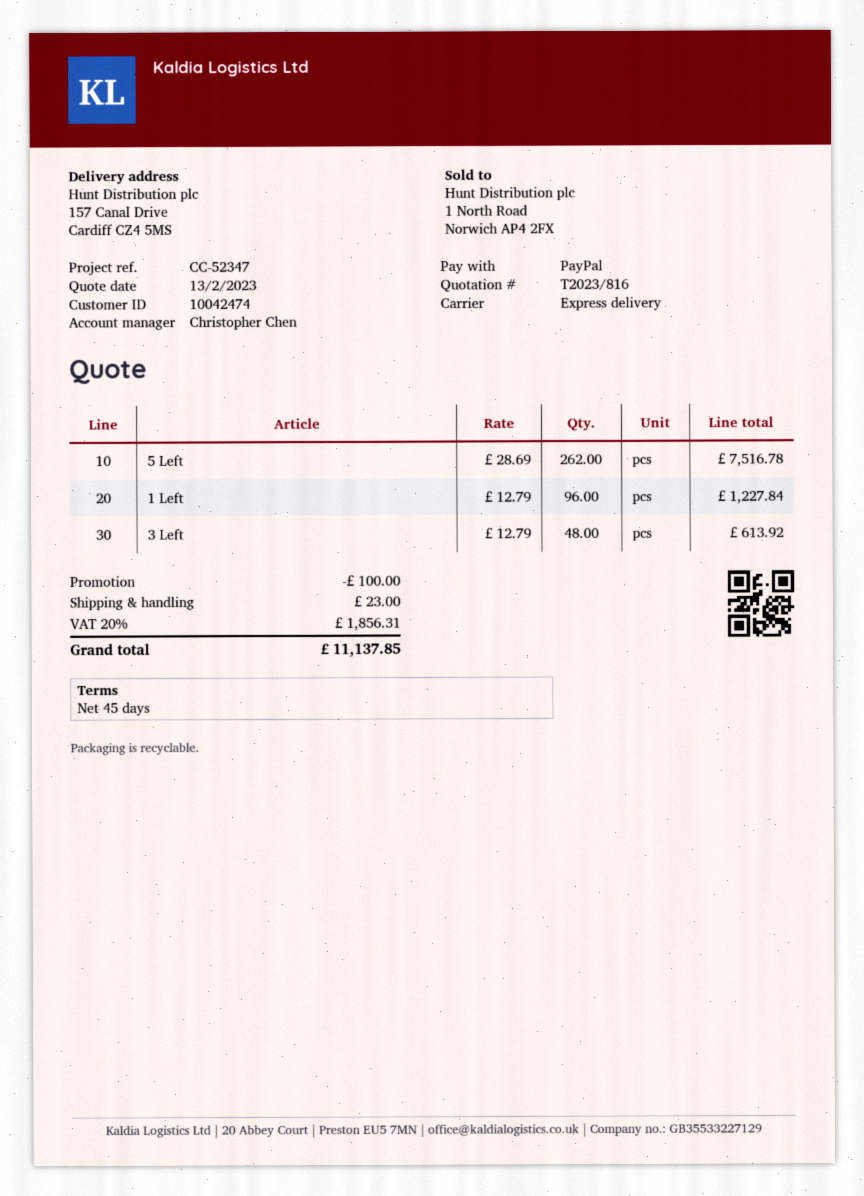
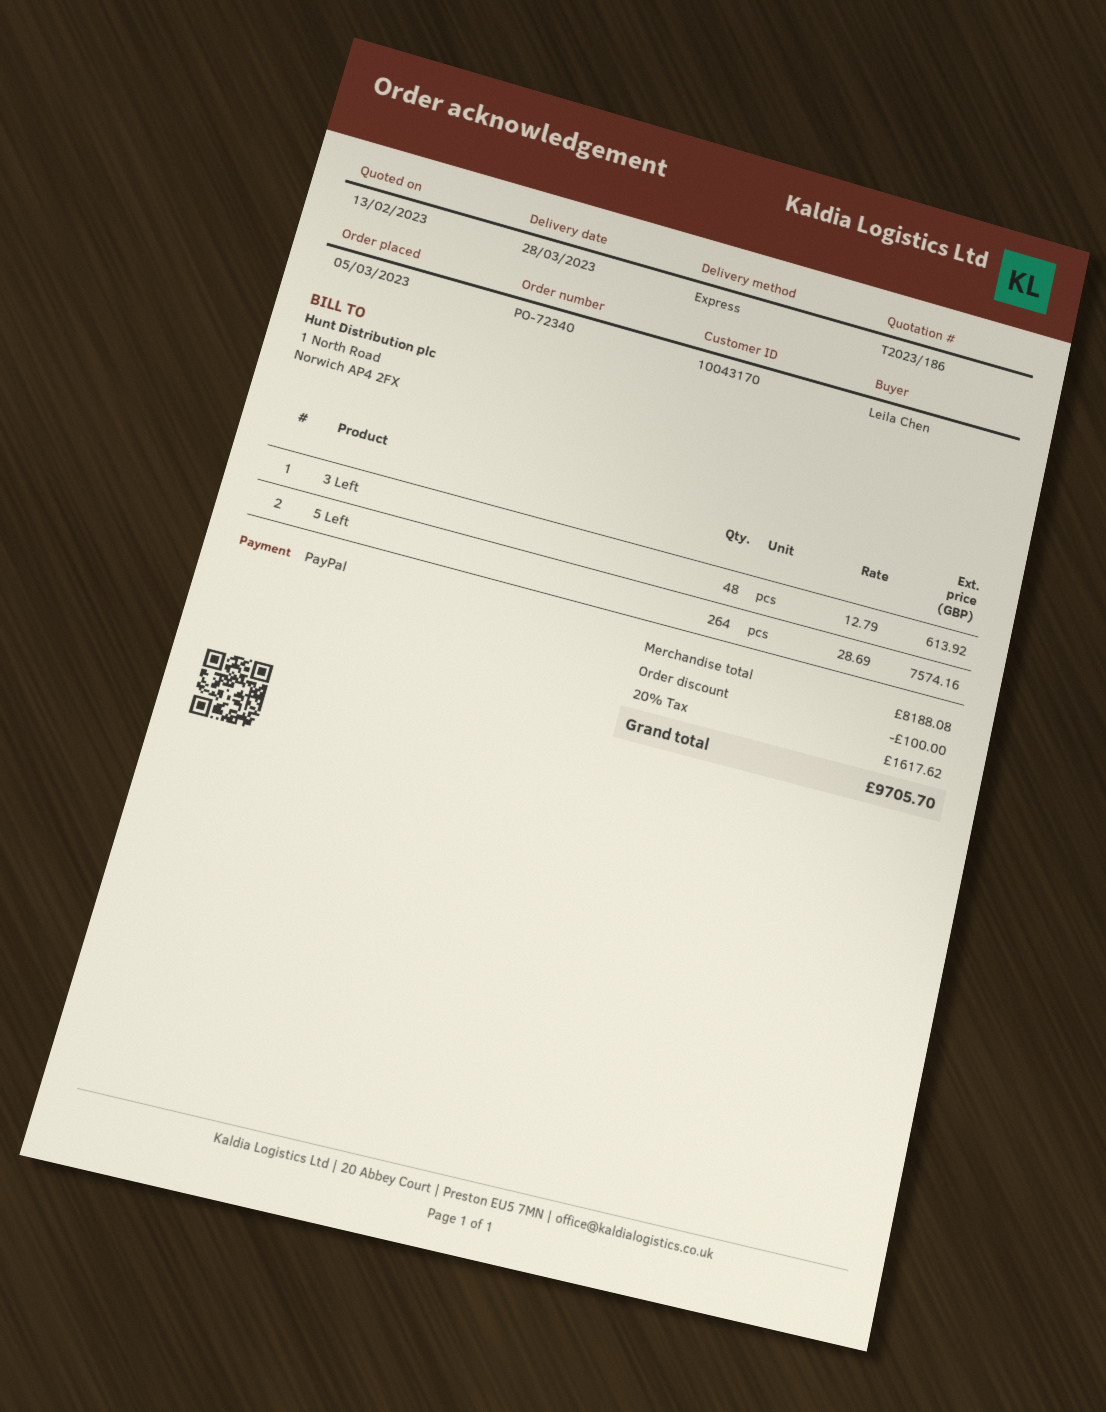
quote number: T2023/816 -> T2023/186
customer number: 10042474 -> 10043170
5 Left: 262 x 28.69 = 7516.78 -> 264 x 28.69 = 7574.16
1 Left: 96 x 12.79 = 1227.84 -> none
shipping: 23.00 -> none
tax: 20% = 1856.31 -> 20% = 1617.62
total: 11137.85 -> 9705.70

